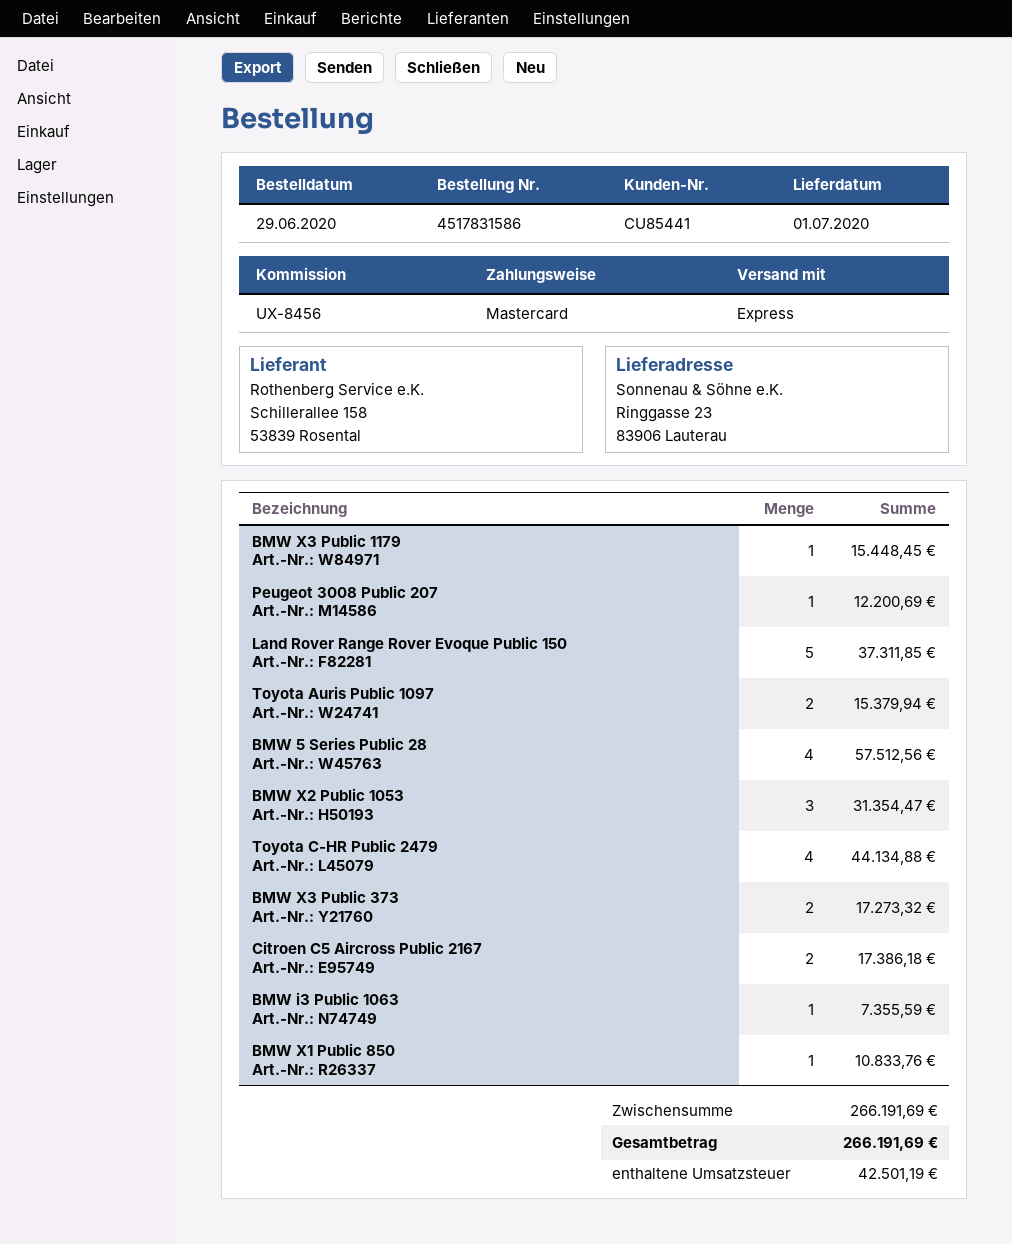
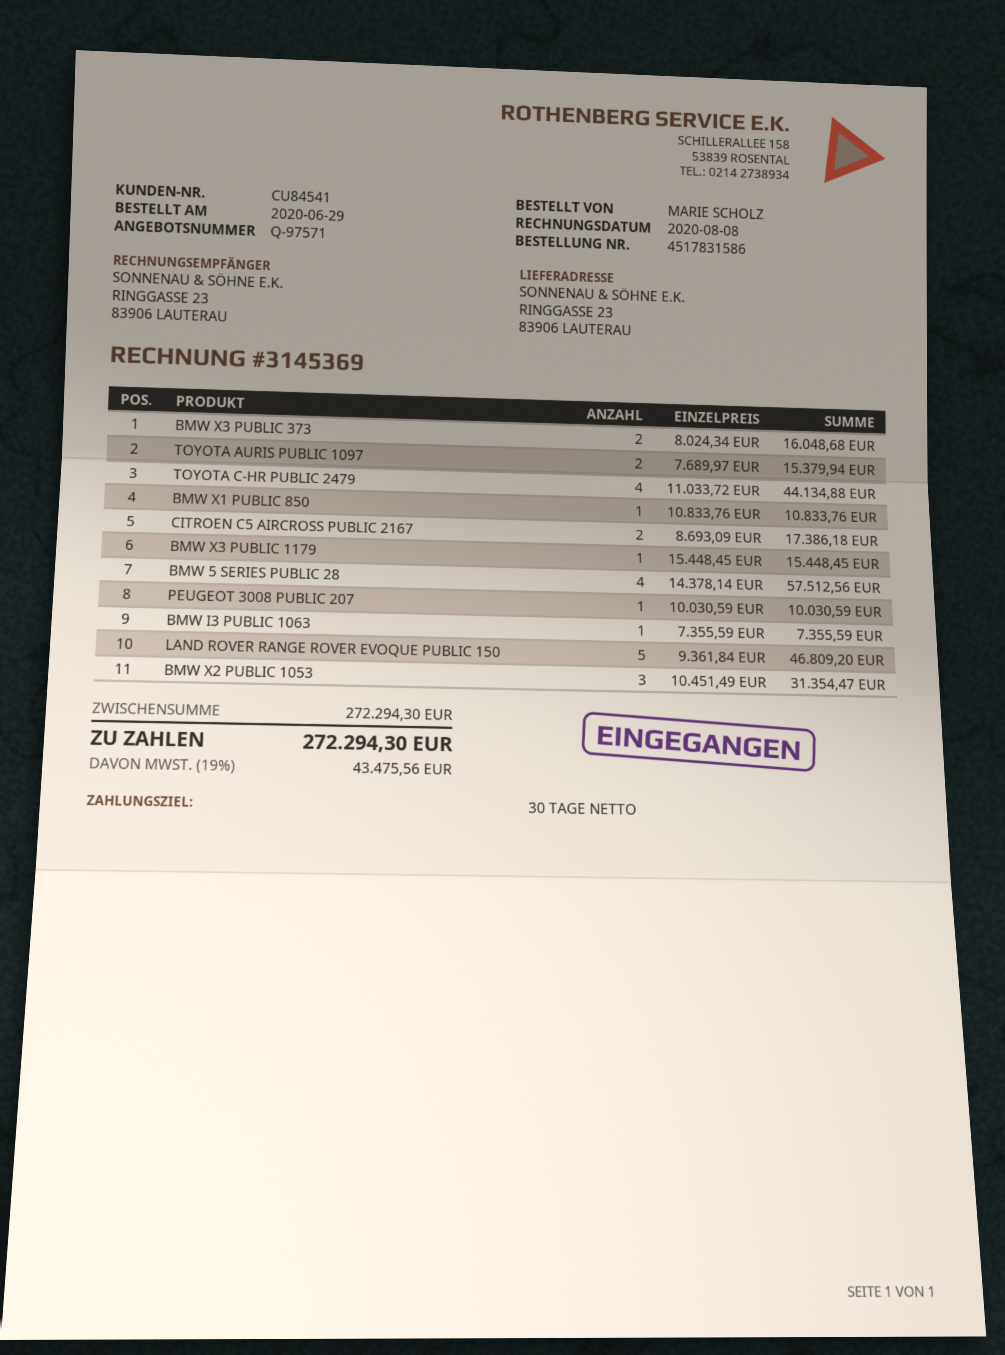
customer number: CU85441 -> CU84541
Peugeot 3008 Public 207: 1 for 12200.69 -> 1 for 10030.59
Land Rover Range Rover Evoque Public 150: 5 for 37311.85 -> 5 for 46809.20
BMW X3 Public 373: 2 for 17273.32 -> 2 for 16048.68
subtotal: 266191.69 -> 272294.30
tax: 42501.19 -> 43475.56
total: 266191.69 -> 272294.30

